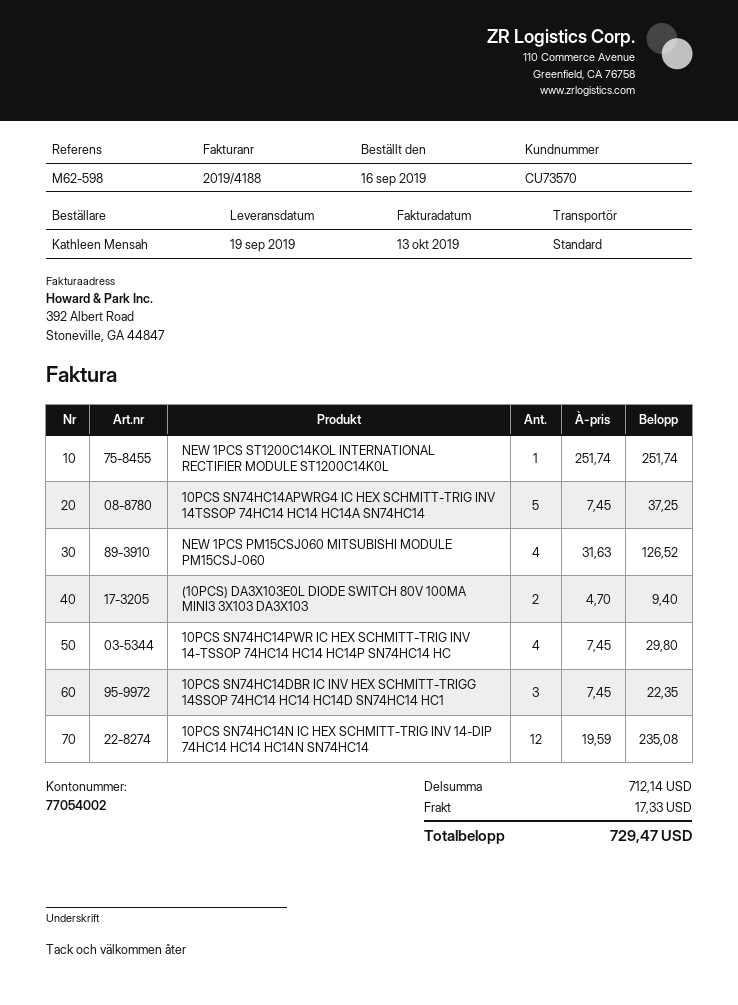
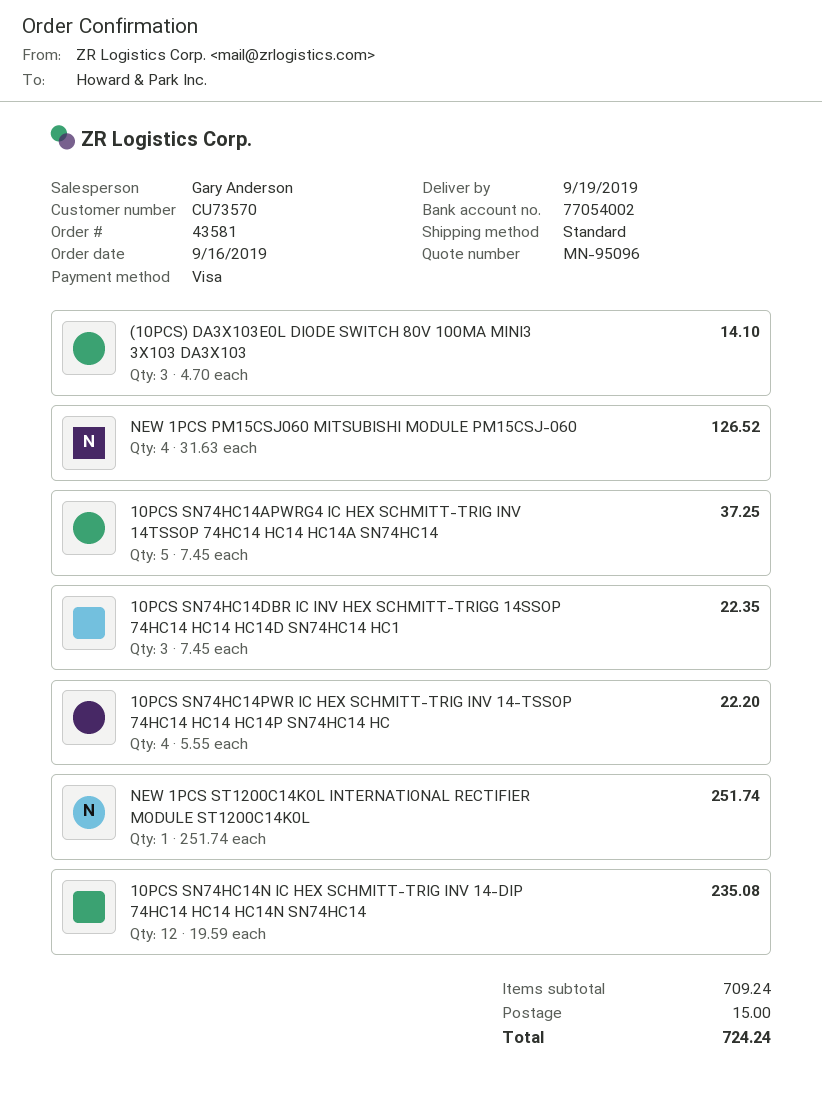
(10PCS) DA3X103E0L DIODE SWITCH 80V 100MA MINI3 3X103 DA3X103: 2 x 4.70 = 9.40 -> 3 x 4.70 = 14.10
10PCS SN74HC14PWR IC HEX SCHMITT-TRIG INV 14-TSSOP 74HC14 HC14 HC14P SN74HC14 HC: 4 x 7.45 = 29.80 -> 4 x 5.55 = 22.20
subtotal: 712.14 -> 709.24
shipping: 17.33 -> 15.00
total: 729.47 -> 724.24

